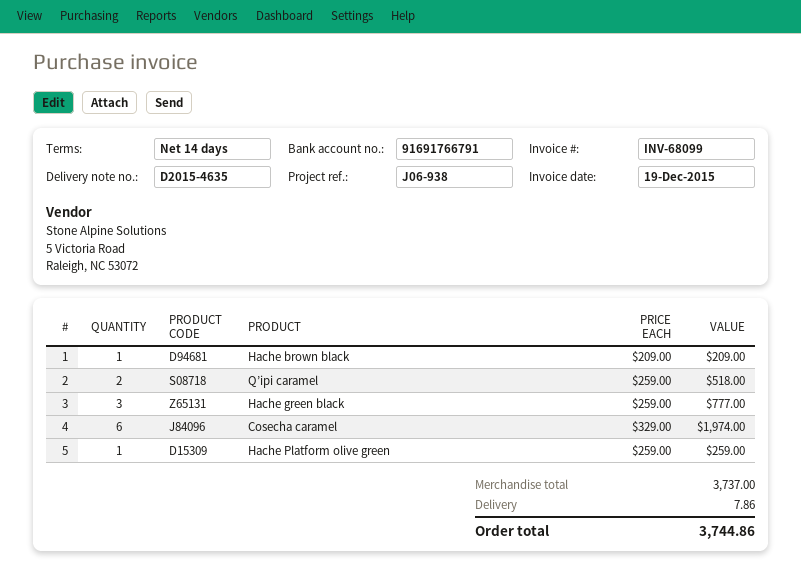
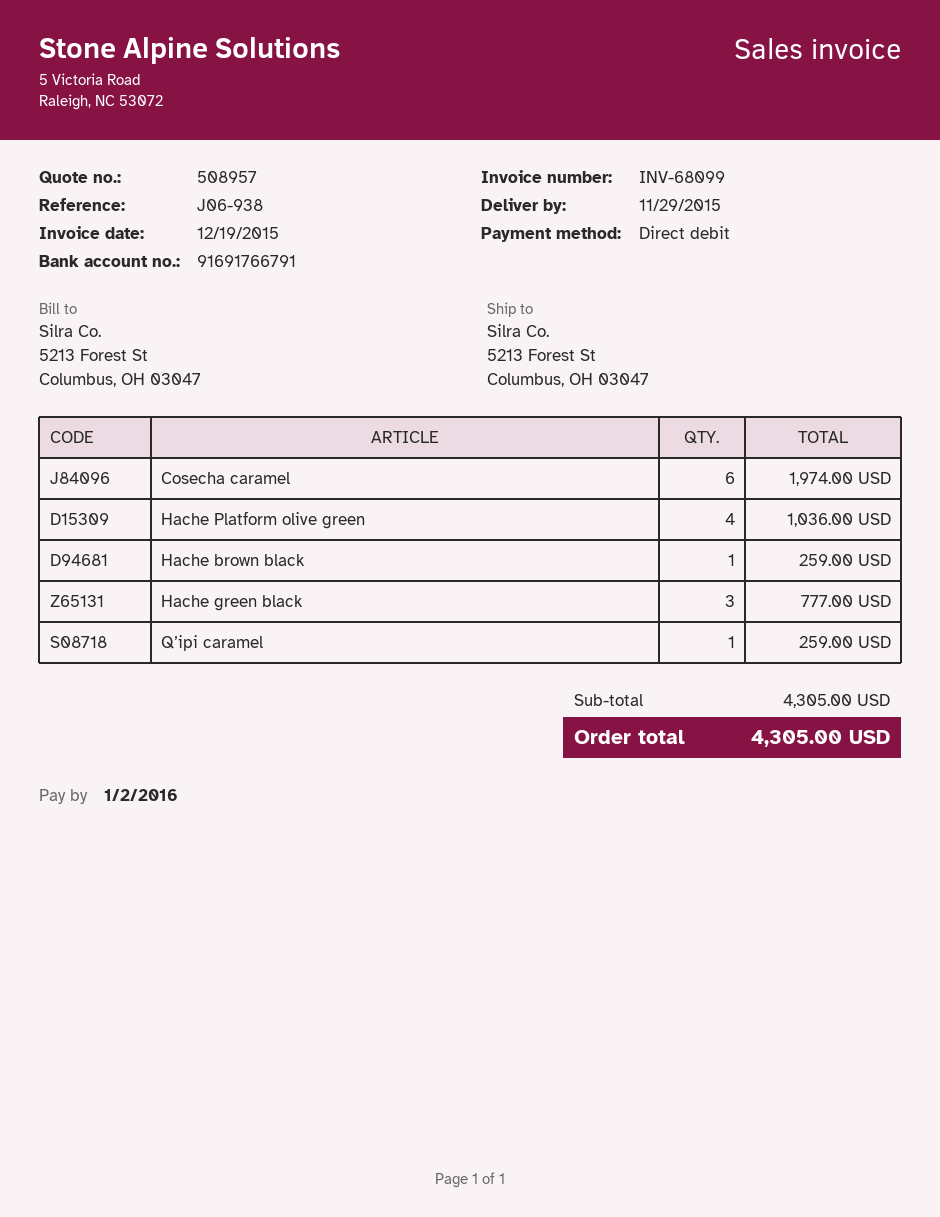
Hache brown black: 1 for 209.00 -> 1 for 259.00
Q’ipi caramel: 2 for 518.00 -> 1 for 259.00
Hache Platform olive green: 1 for 259.00 -> 4 for 1036.00
subtotal: 3737.00 -> 4305.00
shipping: 7.86 -> none
total: 3744.86 -> 4305.00

